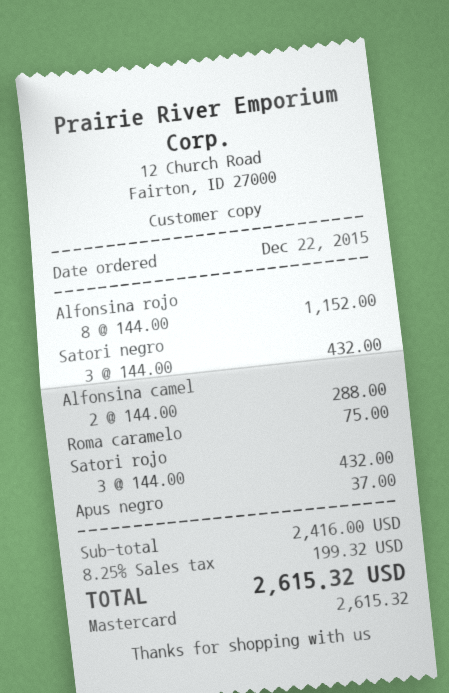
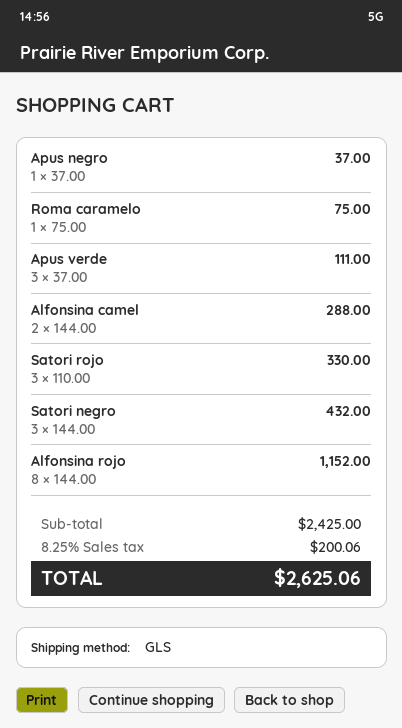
Satori rojo: 3 x 144.00 = 432.00 -> 3 x 110.00 = 330.00
Apus verde: none -> 3 x 37.00 = 111.00
subtotal: 2416.00 -> 2425.00
tax: 8.25% = 199.32 -> 8.25% = 200.06
total: 2615.32 -> 2625.06

